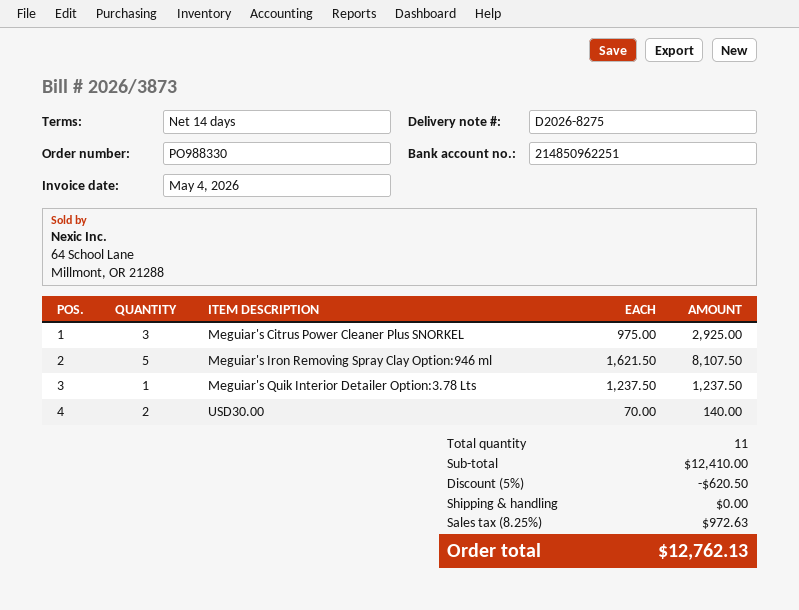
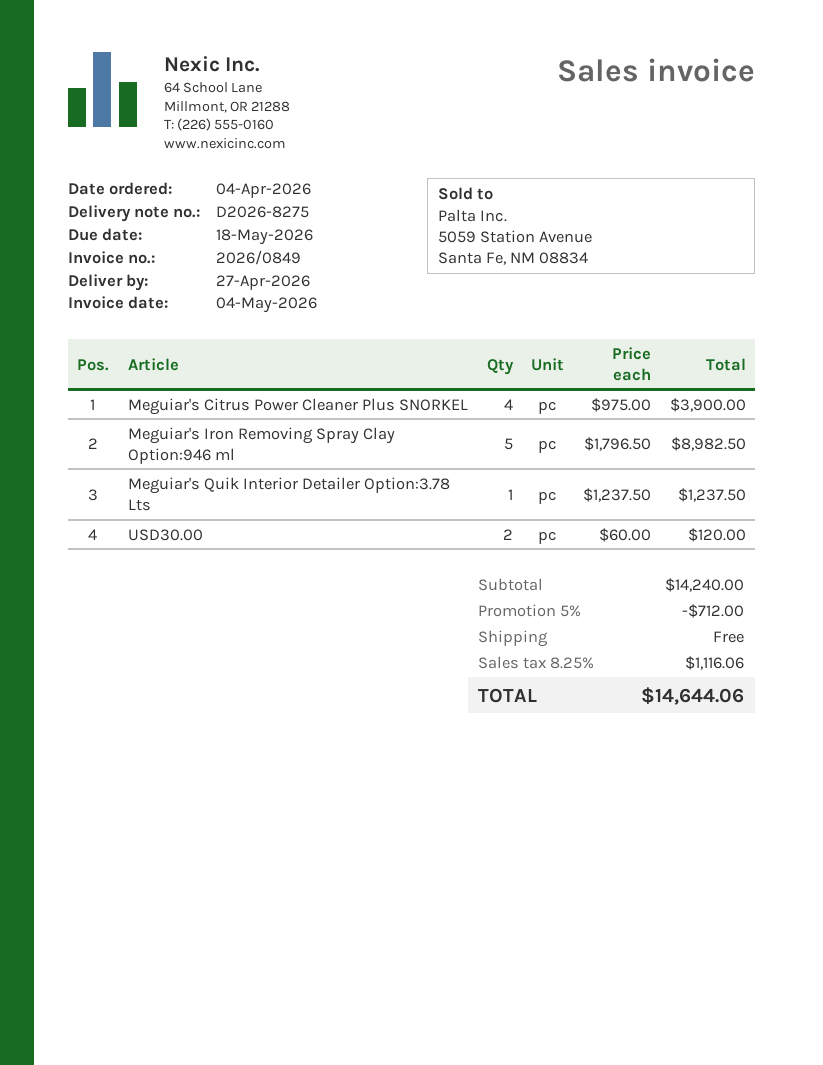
invoice number: 2026/3873 -> 2026/0849
Meguiar's Citrus Power Cleaner Plus SNORKEL: 3 x 975.00 = 2925.00 -> 4 x 975.00 = 3900.00
Meguiar's Iron Removing Spray Clay Option:946 ml: 5 x 1621.50 = 8107.50 -> 5 x 1796.50 = 8982.50
USD30.00: 2 x 70.00 = 140.00 -> 2 x 60.00 = 120.00
subtotal: 12410.00 -> 14240.00
discount: 5% = 620.50 -> 5% = 712.00
tax: 8.25% = 972.63 -> 8.25% = 1116.06
total: 12762.13 -> 14644.06

